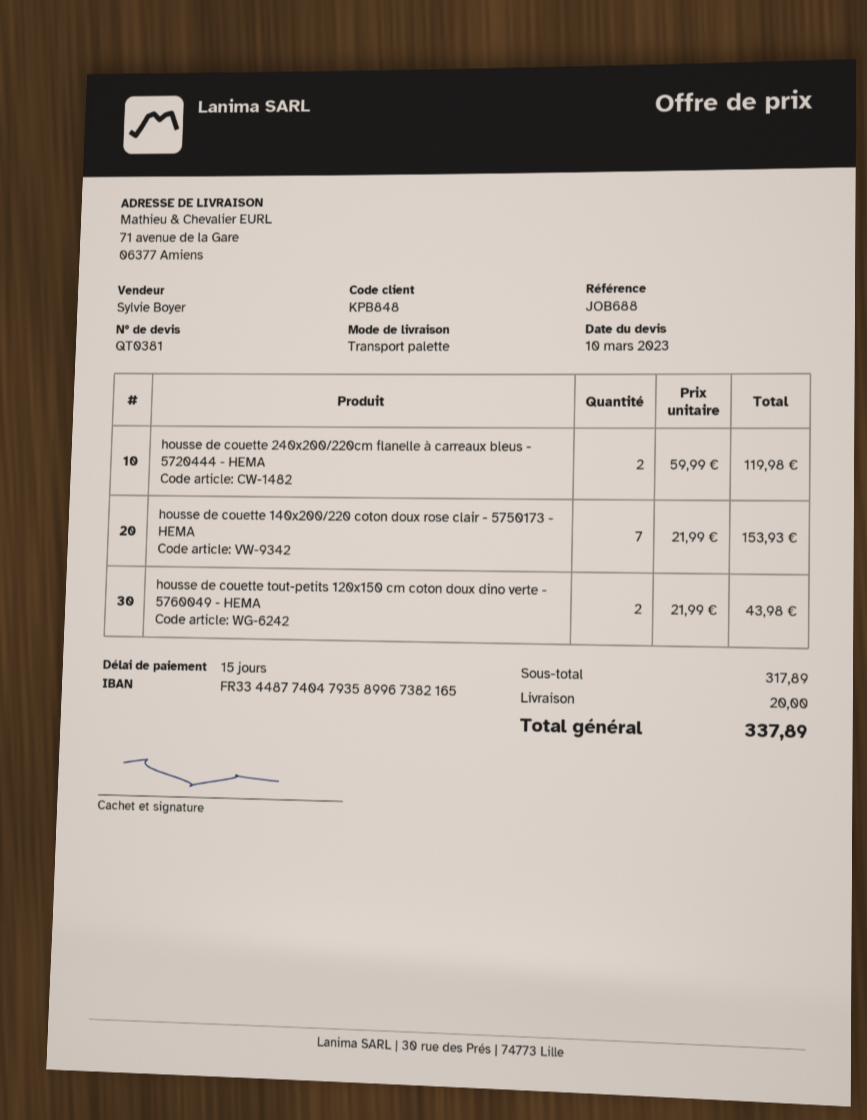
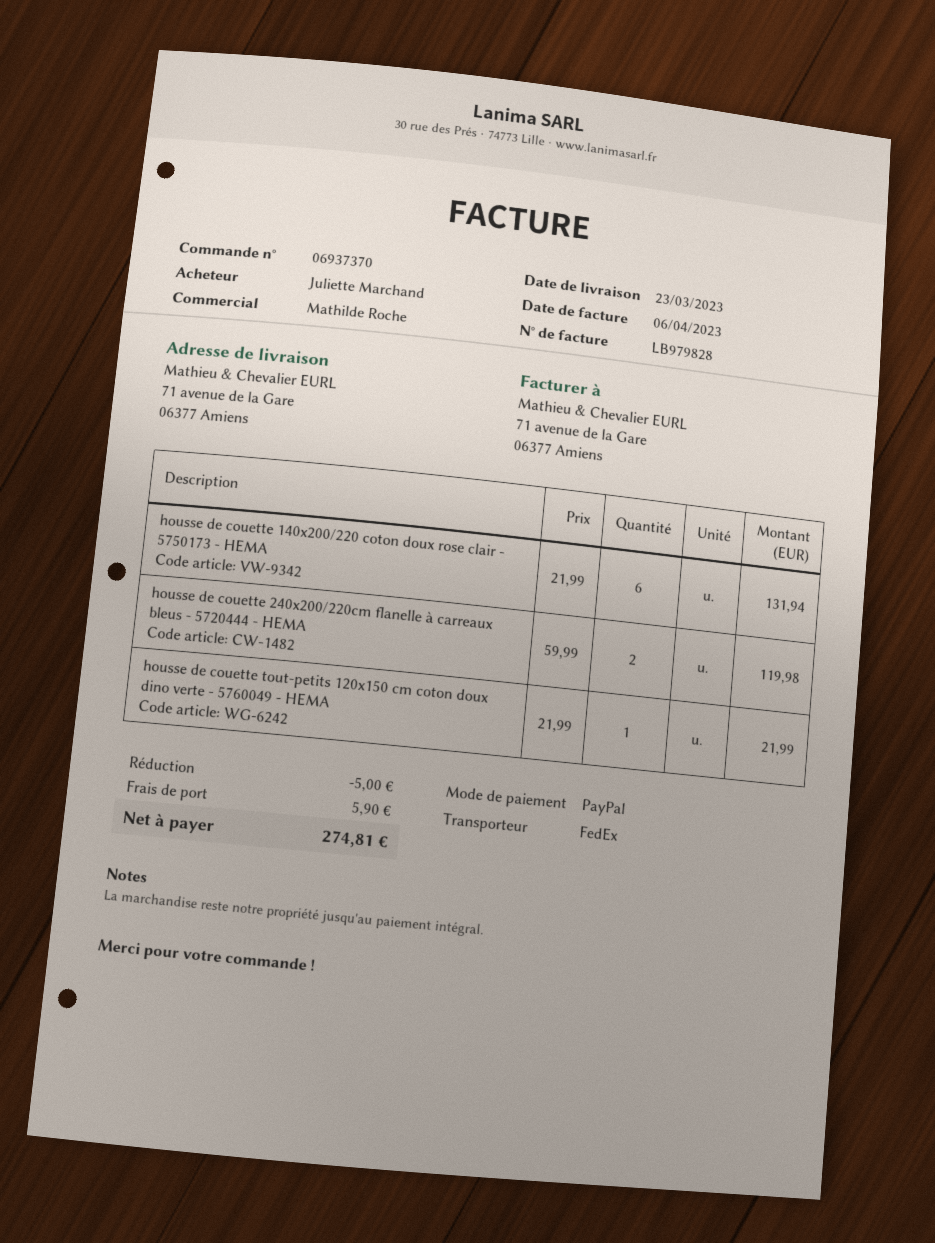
sales rep: Sylvie Boyer -> Mathilde Roche
shipping method: pallet freight -> FedEx
housse de couette 140x200/220 coton doux rose clair - 5750173 - HEMA: 7 x 21.99 = 153.93 -> 6 x 21.99 = 131.94
housse de couette tout-petits 120x150 cm coton doux dino verte - 5760049 - HEMA: 2 x 21.99 = 43.98 -> 1 x 21.99 = 21.99
discount: none -> 5.00
shipping: 20.00 -> 5.90
total: 337.89 -> 274.81

